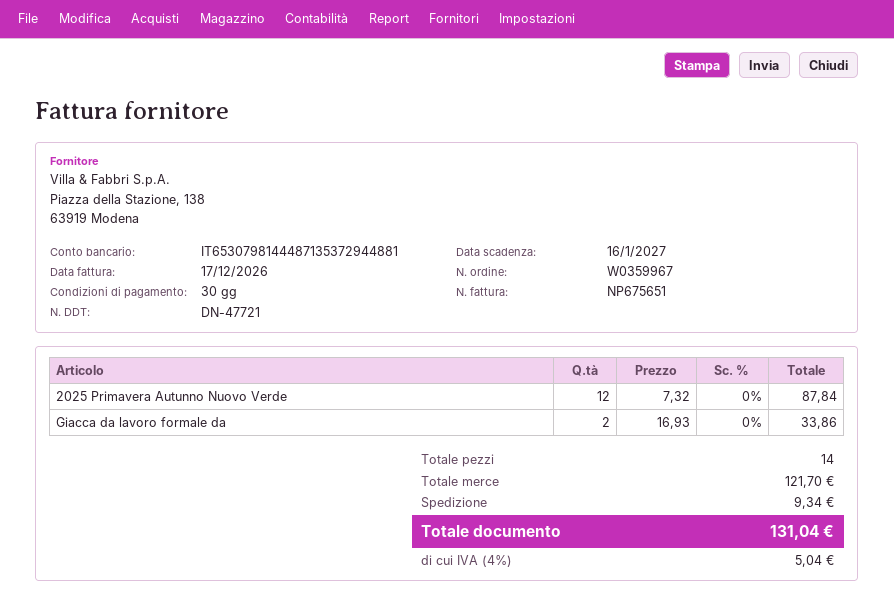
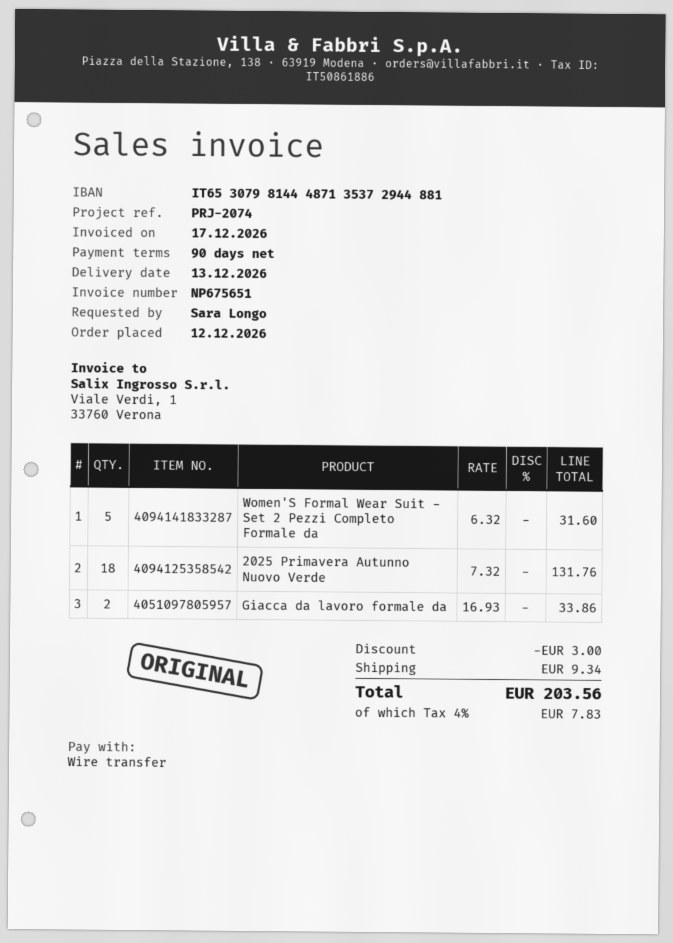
payment terms: 30 days -> 90 days
2025 Primavera Autunno Nuovo Verde: 12 x 7.32 = 87.84 -> 18 x 7.32 = 131.76
Women'S Formal Wear Suit - Set 2 Pezzi Completo Formale da: none -> 5 x 6.32 = 31.60
discount: none -> 3.00
tax: 4% = 5.04 -> 4% = 7.83
total: 131.04 -> 203.56

